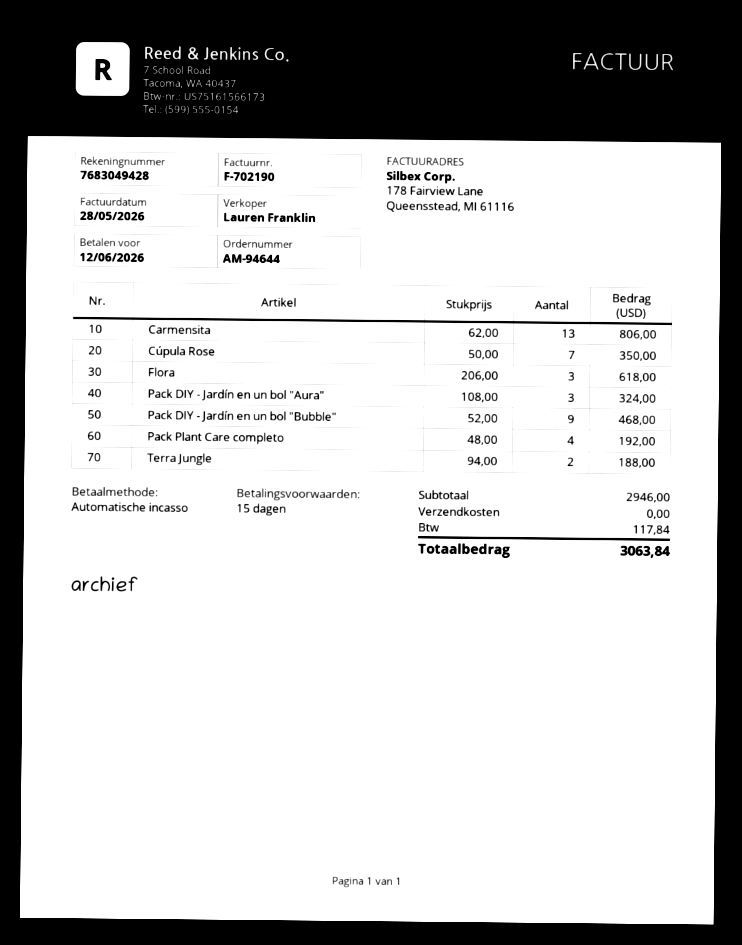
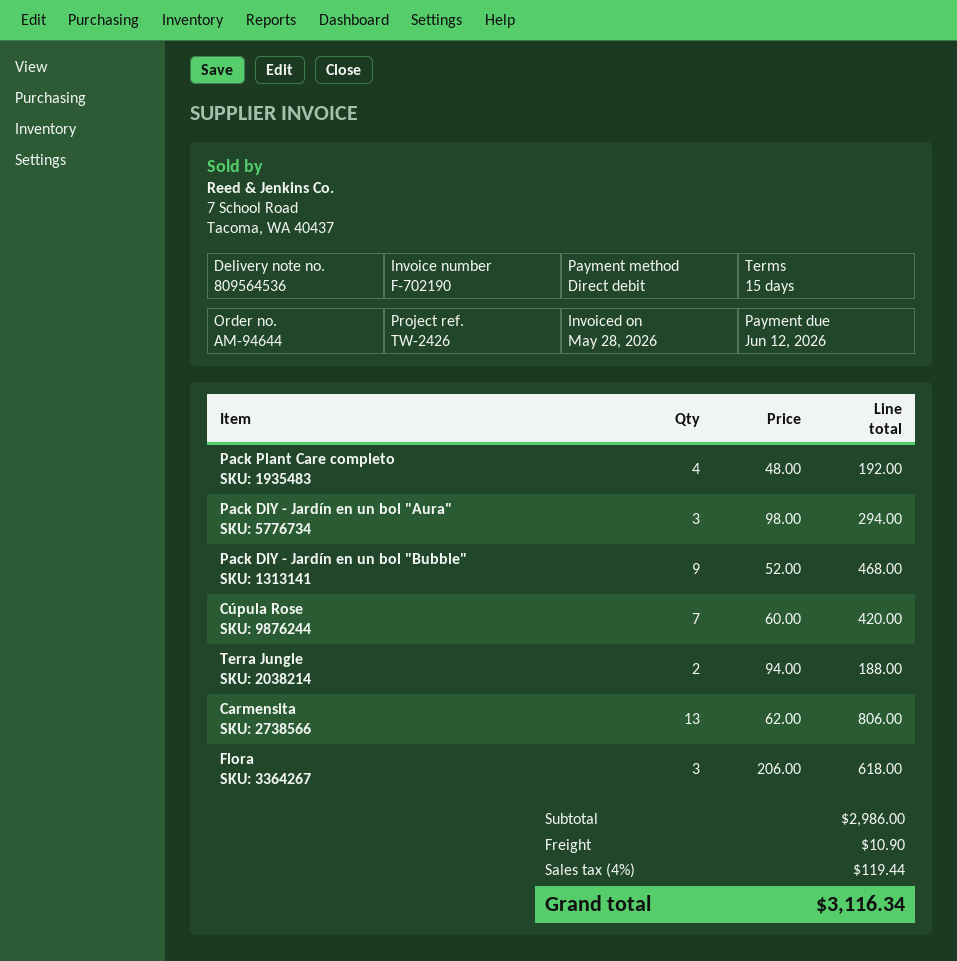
Cúpula Rose: 7 x 50.00 = 350.00 -> 7 x 60.00 = 420.00
Pack DIY - Jardín en un bol "Aura": 3 x 108.00 = 324.00 -> 3 x 98.00 = 294.00
subtotal: 2946.00 -> 2986.00
shipping: 0.00 -> 10.90
tax: 117.84 -> 119.44
total: 3063.84 -> 3116.34

